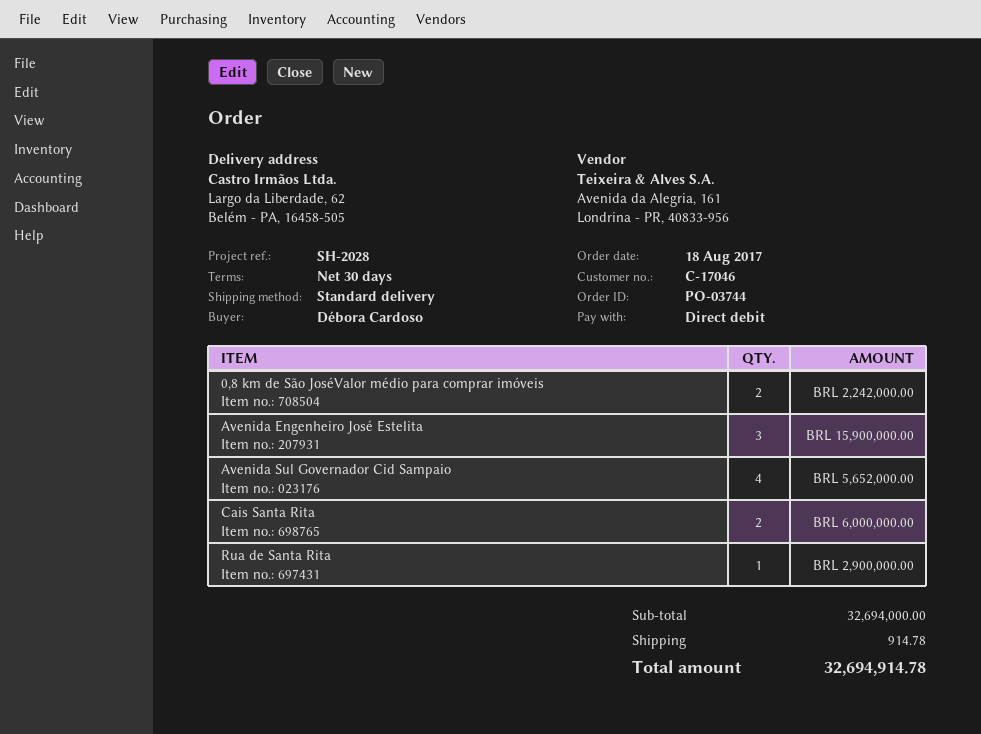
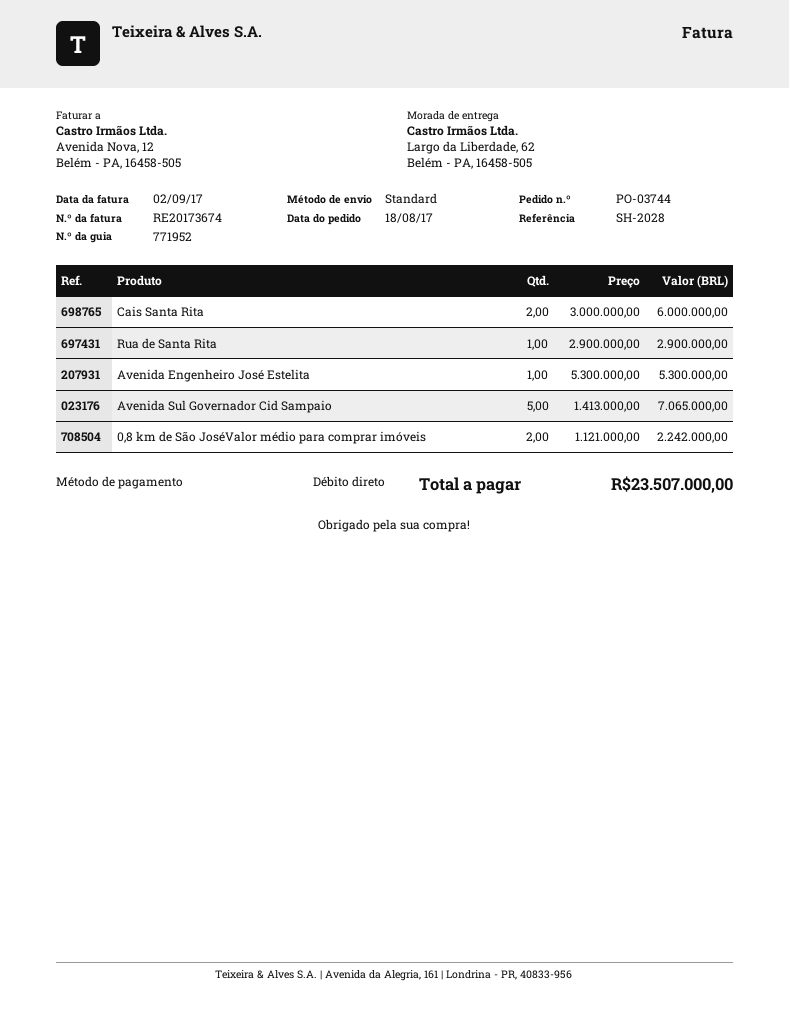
Avenida Engenheiro José Estelita: 3 for 15900000.00 -> 1 for 5300000.00
Avenida Sul Governador Cid Sampaio: 4 for 5652000.00 -> 5 for 7065000.00
shipping: 914.78 -> none
total: 32694914.78 -> 23507000.00

